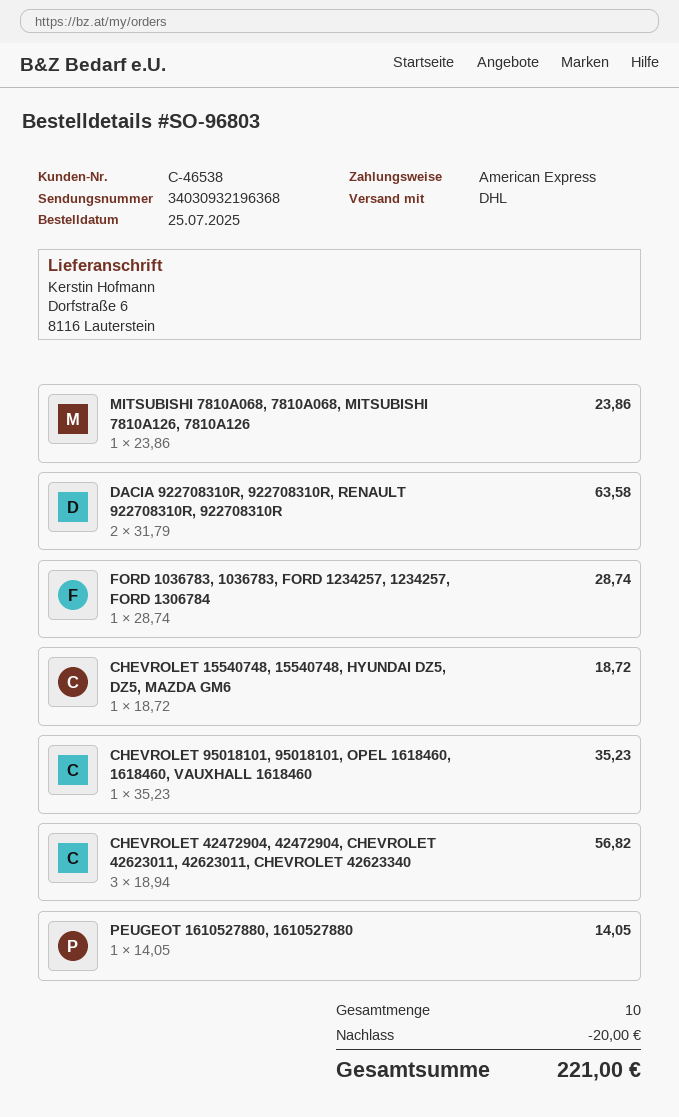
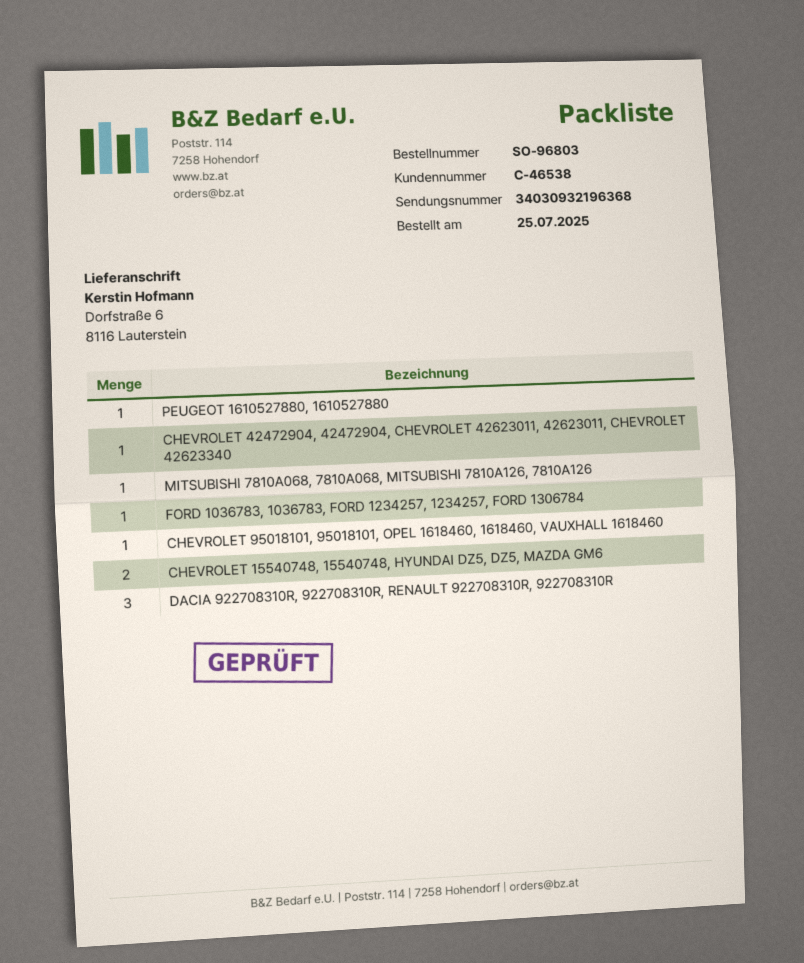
DACIA 922708310R, 922708310R, RENAULT 922708310R, 922708310R: 2 -> 3
CHEVROLET 15540748, 15540748, HYUNDAI DZ5, DZ5, MAZDA GM6: 1 -> 2
CHEVROLET 42472904, 42472904, CHEVROLET 42623011, 42623011, CHEVROLET 42623340: 3 -> 1

